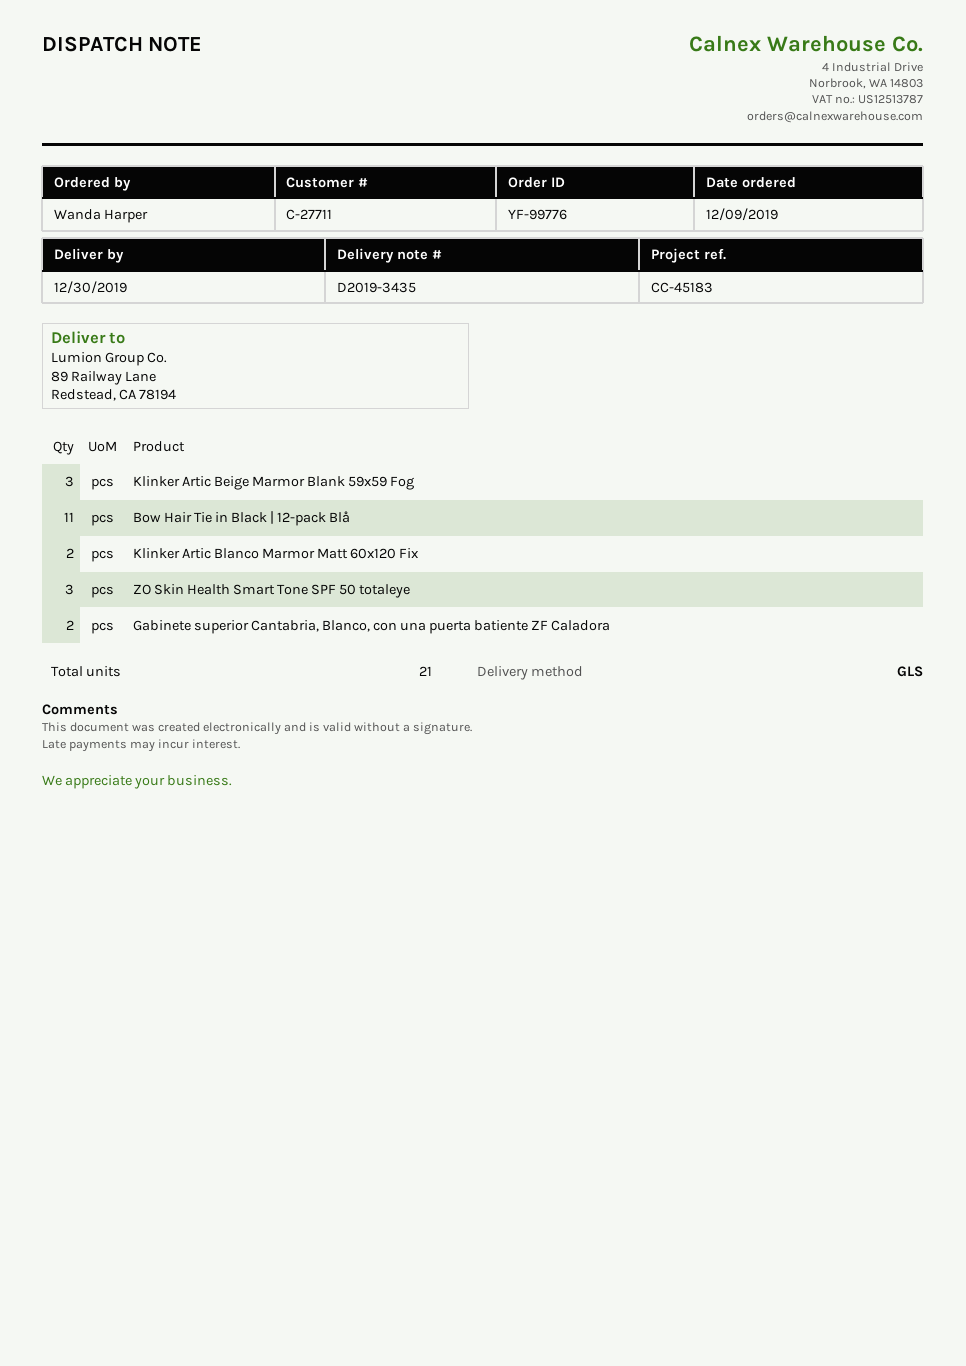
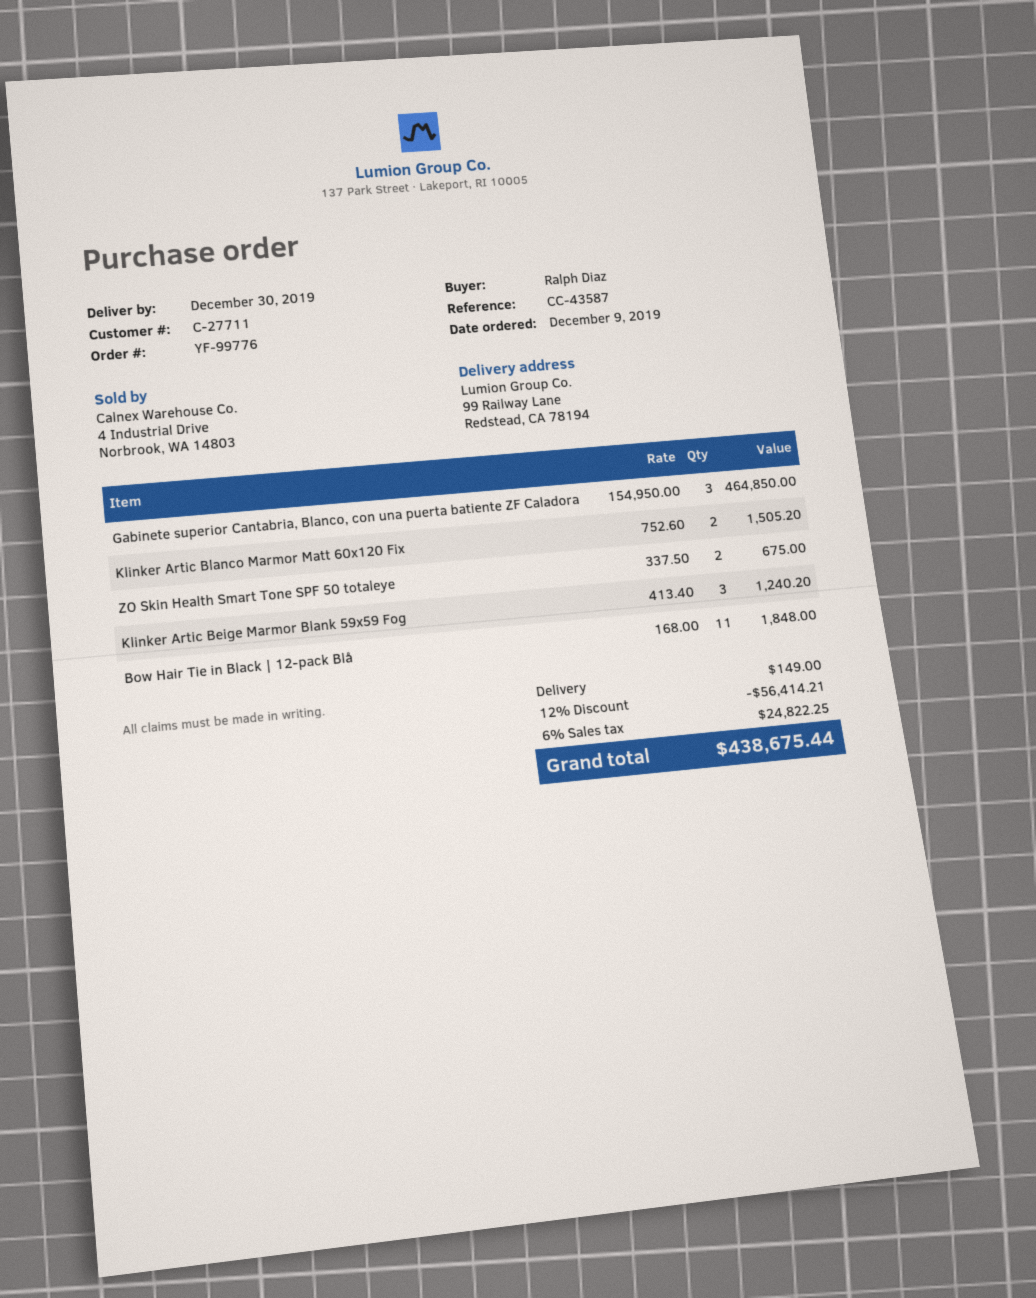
reference: CC-45183 -> CC-43587
ordered by: Wanda Harper -> Ralph Diaz
ship to: 89 Railway Lane, Redstead, CA 78194 -> 99 Railway Lane, Redstead, CA 78194
ZO Skin Health Smart Tone SPF 50 totaleye: 3 -> 2
Gabinete superior Cantabria, Blanco, con una puerta batiente ZF Caladora: 2 -> 3

